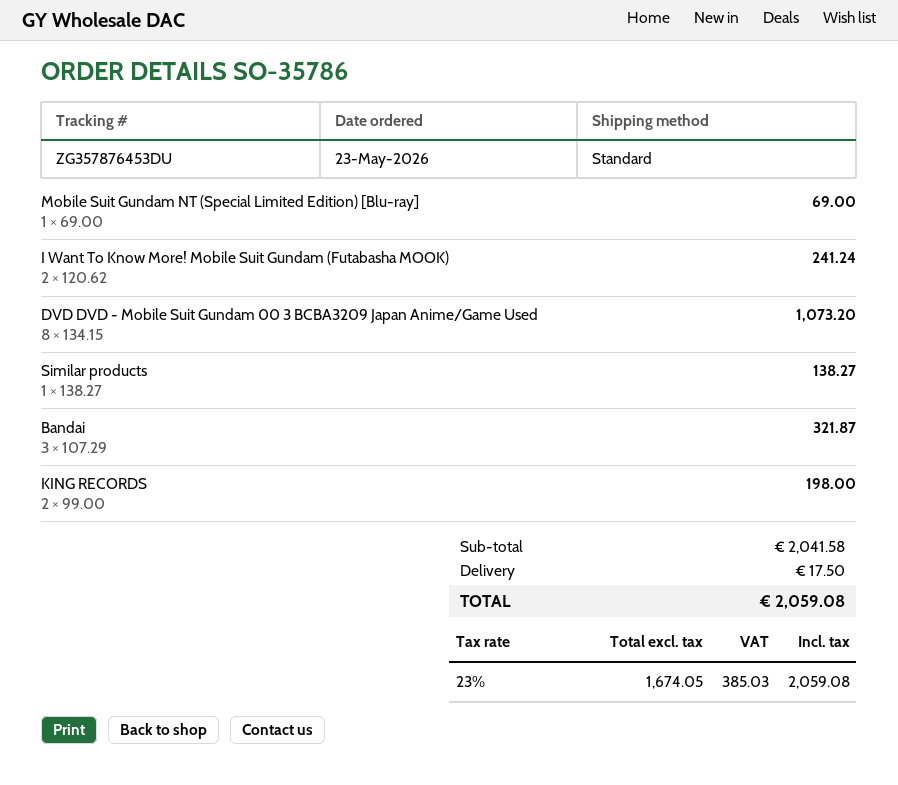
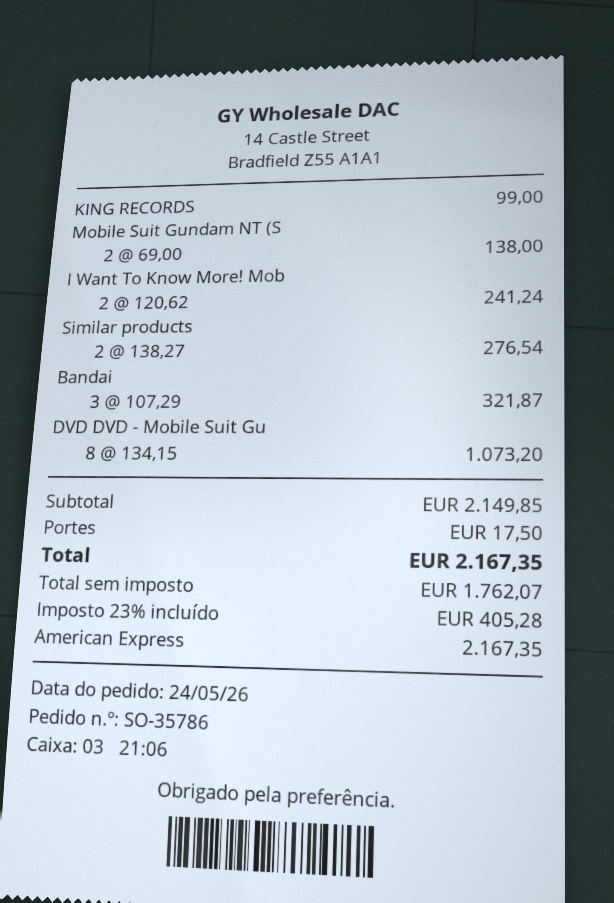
order date: 2026-05-23 -> 2026-05-24
Mobile Suit Gundam NT (Special Limited Edition) [Blu-ray]: 1 x 69.00 = 69.00 -> 2 x 69.00 = 138.00
Similar products: 1 x 138.27 = 138.27 -> 2 x 138.27 = 276.54
KING RECORDS: 2 x 99.00 = 198.00 -> 1 x 99.00 = 99.00
subtotal: 2041.58 -> 2149.85
net: 1674.05 -> 1762.07
tax: 23% = 385.03 -> 23% = 405.28
total: 2059.08 -> 2167.35

